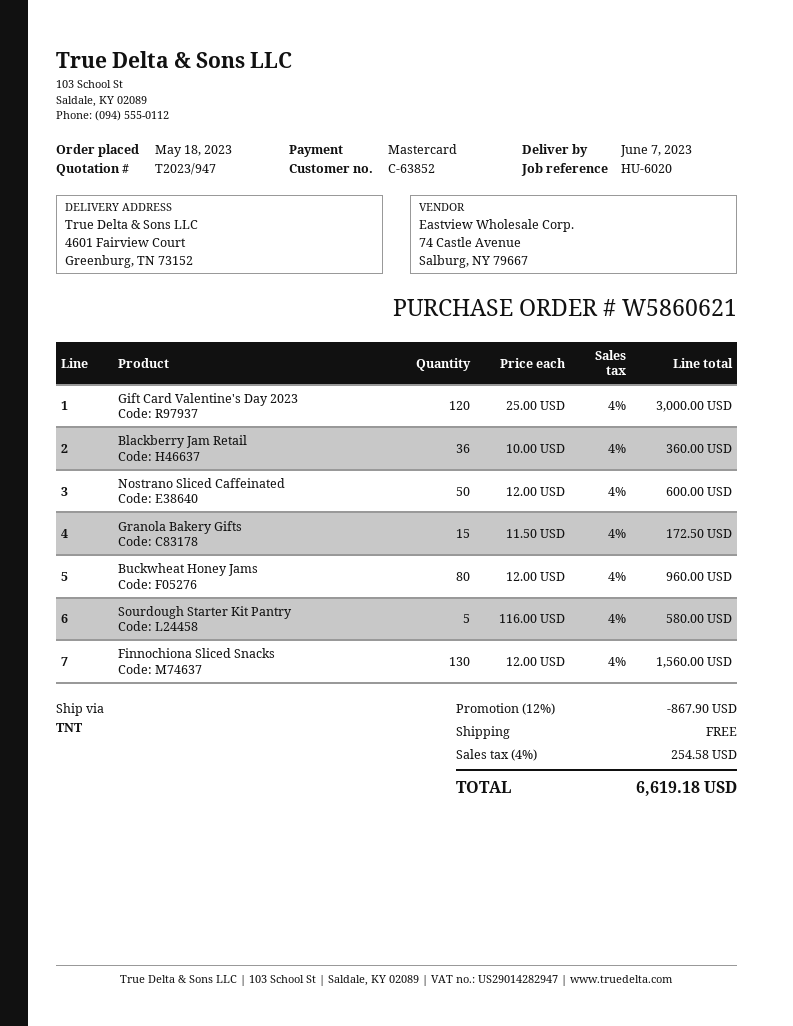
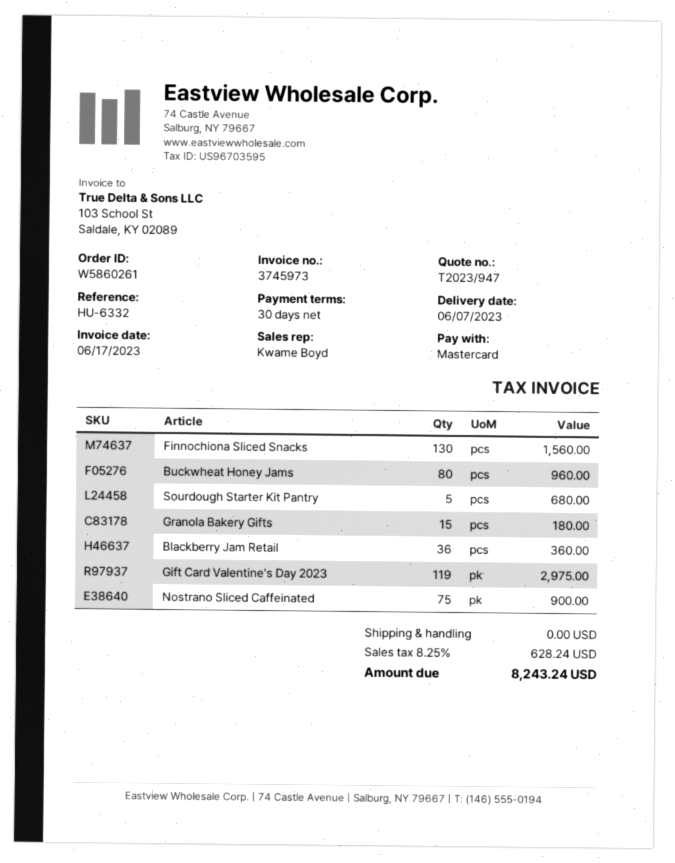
order number: W5860621 -> W5860261
reference: HU-6020 -> HU-6332
Gift Card Valentine's Day 2023: 120 for 3000.00 -> 119 for 2975.00
Nostrano Sliced Caffeinated: 50 for 600.00 -> 75 for 900.00
Granola Bakery Gifts: 15 for 172.50 -> 15 for 180.00
Sourdough Starter Kit Pantry: 5 for 580.00 -> 5 for 680.00
discount: 12% = 867.90 -> none
tax: 4% = 254.58 -> 8.25% = 628.24
total: 6619.18 -> 8243.24

